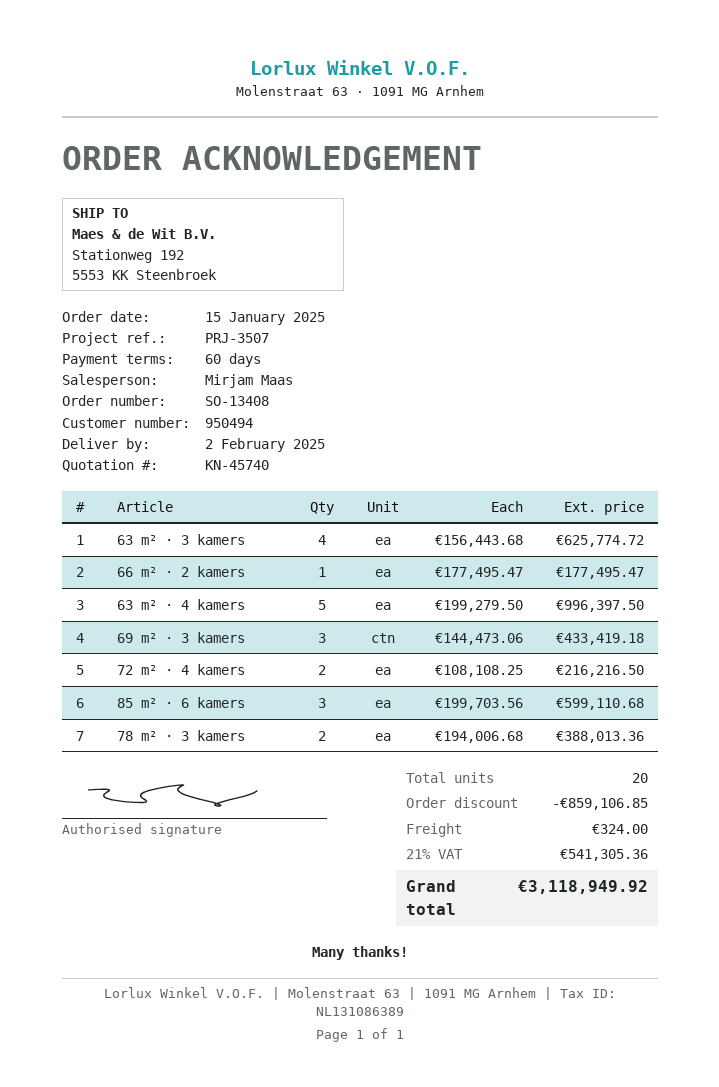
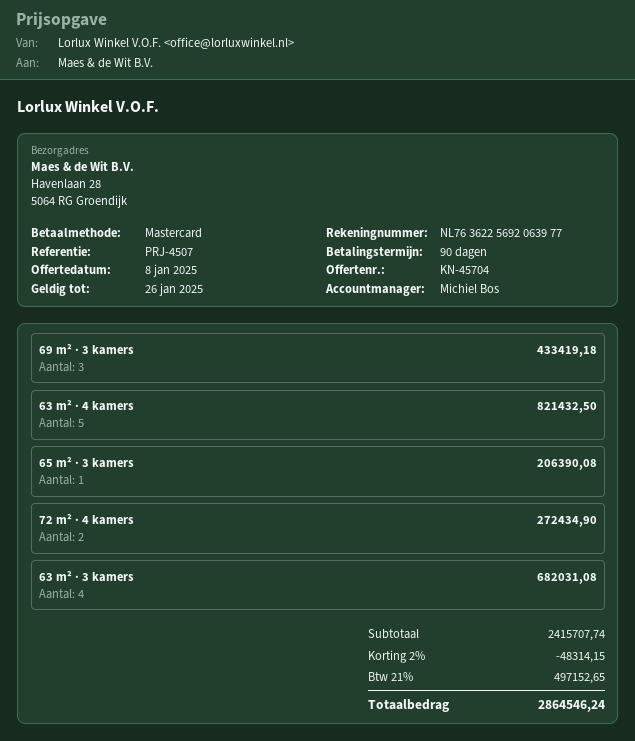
quote number: KN-45740 -> KN-45704
payment terms: 60 days -> 90 days
reference: PRJ-3507 -> PRJ-4507
sales rep: Mirjam Maas -> Michiel Bos
ship to: Stationweg 192, 5553 KK Steenbroek -> Havenlaan 28, 5064 RG Groendijk
63 m² · 3 kamers: 4 for 625774.72 -> 4 for 682031.08
66 m² · 2 kamers: 1 for 177495.47 -> none
63 m² · 4 kamers: 5 for 996397.50 -> 5 for 821432.50
72 m² · 4 kamers: 2 for 216216.50 -> 2 for 272434.90
85 m² · 6 kamers: 3 for 599110.68 -> none
78 m² · 3 kamers: 2 for 388013.36 -> none
65 m² · 3 kamers: none -> 1 for 206390.08
discount: 859106.85 -> 48314.15
shipping: 324.00 -> none
tax: 21% = 541305.36 -> 21% = 497152.65
total: 3118949.92 -> 2864546.24

